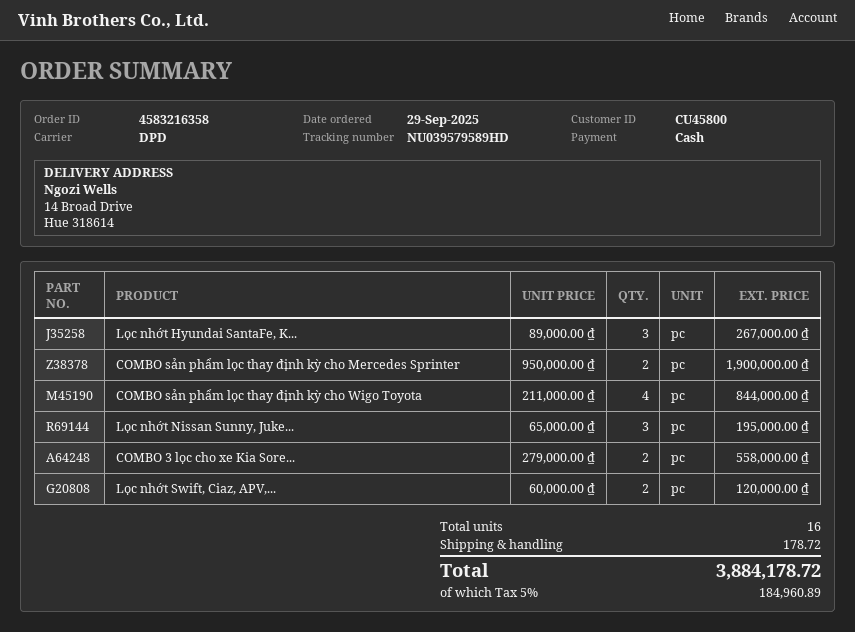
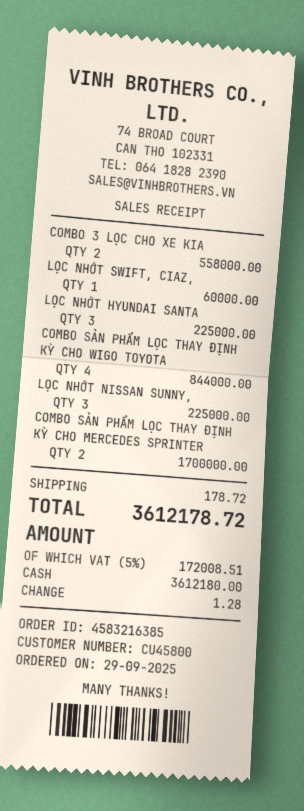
order number: 4583216358 -> 4583216385
Lọc nhớt Hyundai SantaFe, K...: 3 for 267000.00 -> 3 for 225000.00
COMBO sản phẩm lọc thay định kỳ cho Mercedes Sprinter: 2 for 1900000.00 -> 2 for 1700000.00
Lọc nhớt Nissan Sunny, Juke...: 3 for 195000.00 -> 3 for 225000.00
Lọc nhớt Swift, Ciaz, APV,...: 2 for 120000.00 -> 1 for 60000.00
tax: 5% = 184960.89 -> 5% = 172008.51
total: 3884178.72 -> 3612178.72

